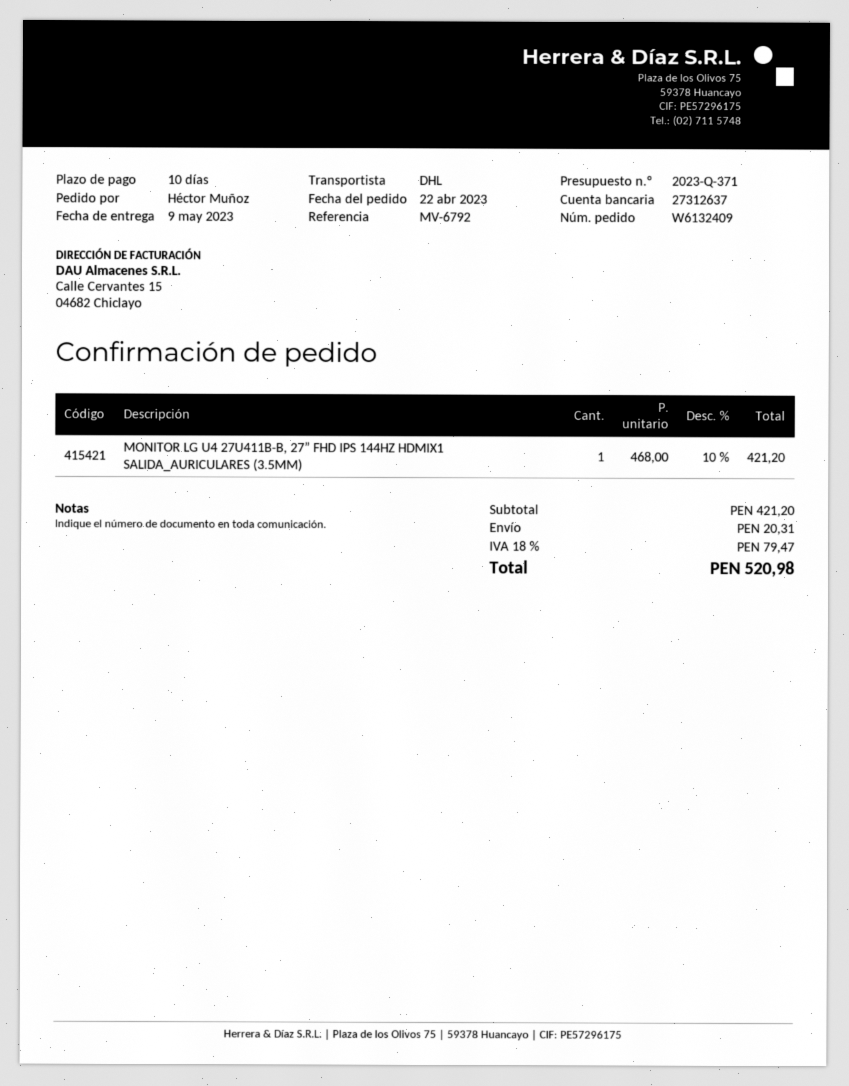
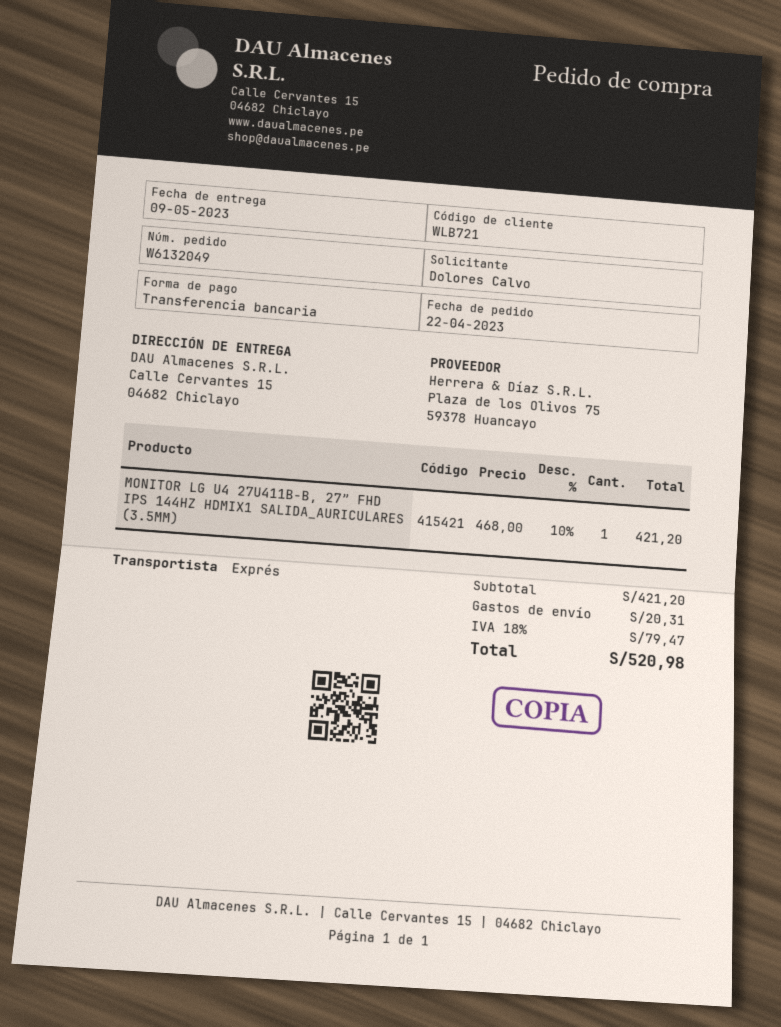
order number: W6132409 -> W6132049
ordered by: Héctor Muñoz -> Dolores Calvo
shipping method: DHL -> express

